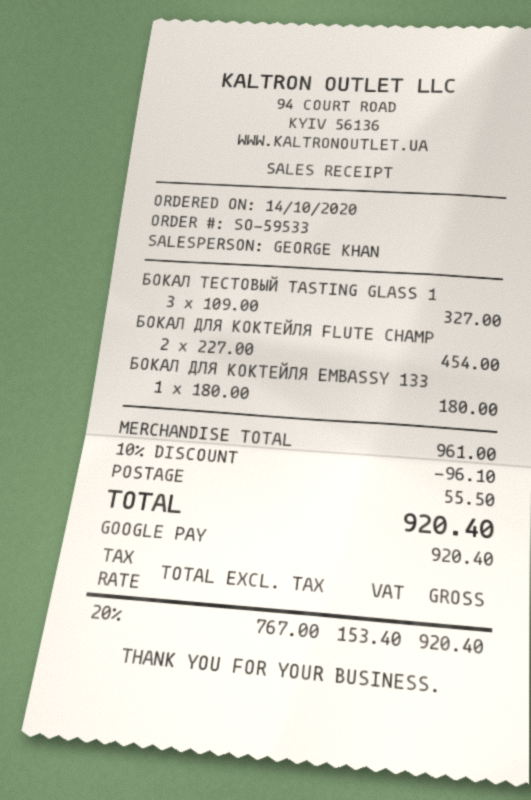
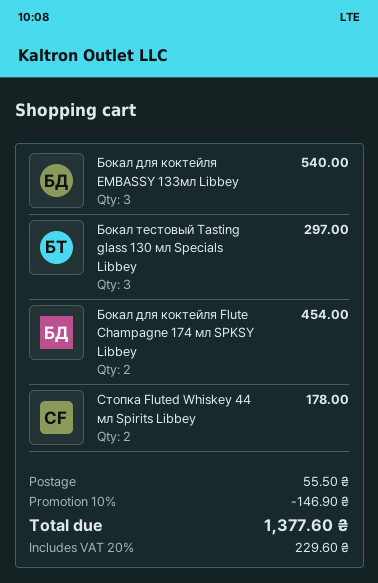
БОКАЛ ТЕСТОВЫЙ TASTING GLASS 1: 3 for 327.00 -> 3 for 297.00
БОКАЛ ДЛЯ КОКТЕЙЛЯ EMBASSY 133: 1 for 180.00 -> 3 for 540.00
Стопка Fluted Whiskey 44 мл Spirits Libbey: none -> 2 for 178.00
discount: 10% = 96.10 -> 10% = 146.90
tax: 20% = 153.40 -> 20% = 229.60
total: 920.40 -> 1377.60

